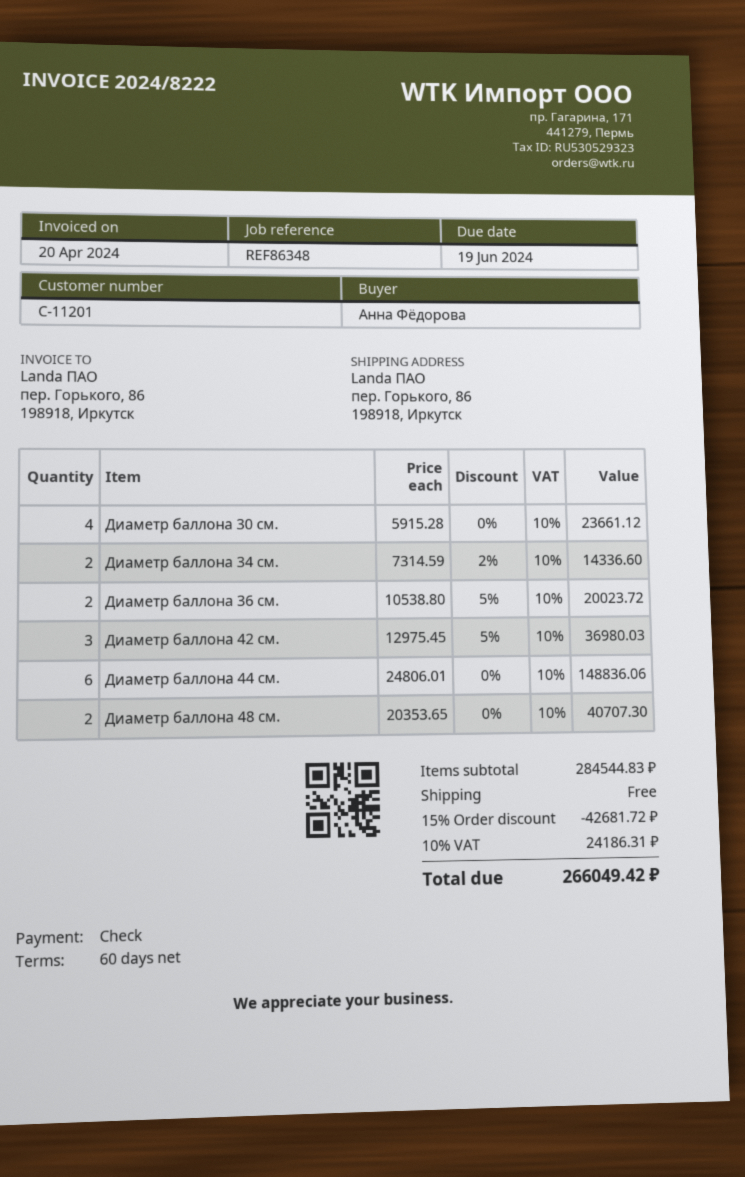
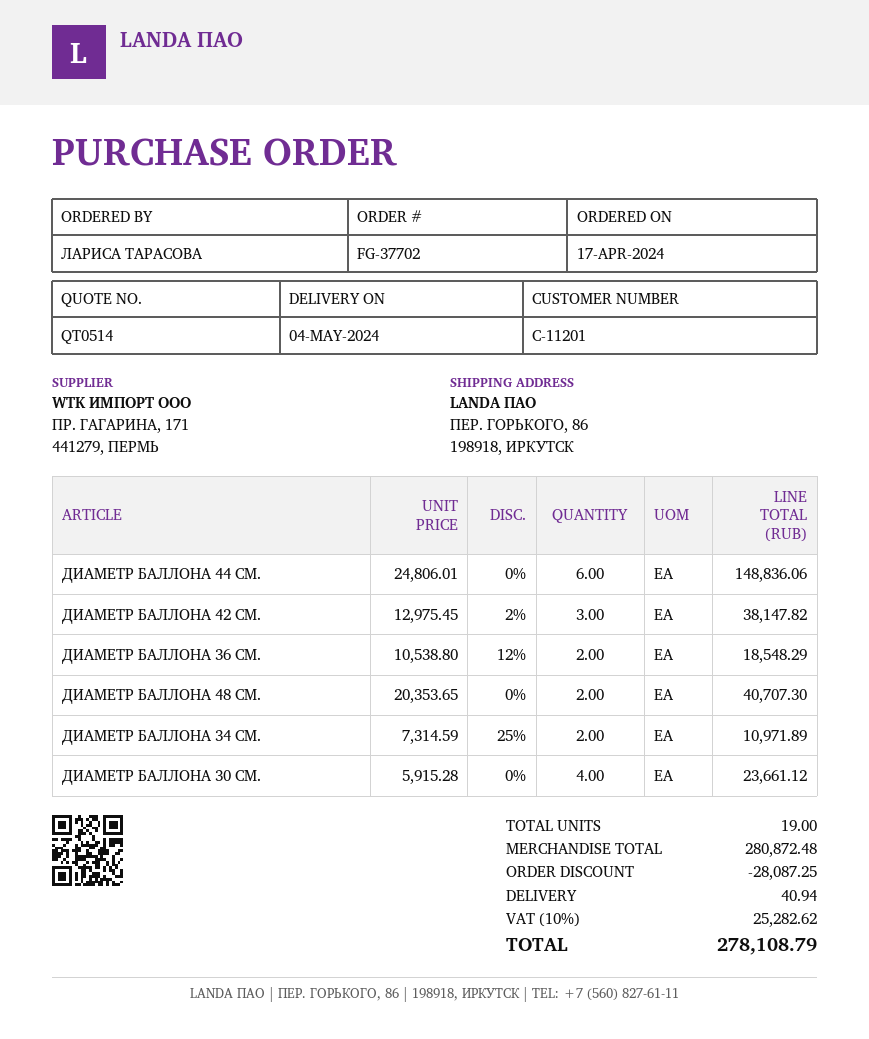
ordered by: Анна Фёдорова -> ЛАРИСА ТАРАСОВА
Диаметр баллона 34 см.: 2 x 7314.59 - 2% = 14336.60 -> 2 x 7314.59 - 25% = 10971.89
Диаметр баллона 36 см.: 2 x 10538.80 - 5% = 20023.72 -> 2 x 10538.80 - 12% = 18548.29
Диаметр баллона 42 см.: 3 x 12975.45 - 5% = 36980.03 -> 3 x 12975.45 - 2% = 38147.82
subtotal: 284544.83 -> 280872.48
discount: 42681.72 -> 28087.25
shipping: 0.00 -> 40.94
tax: 10% = 24186.31 -> 10% = 25282.62
total: 266049.42 -> 278108.79

